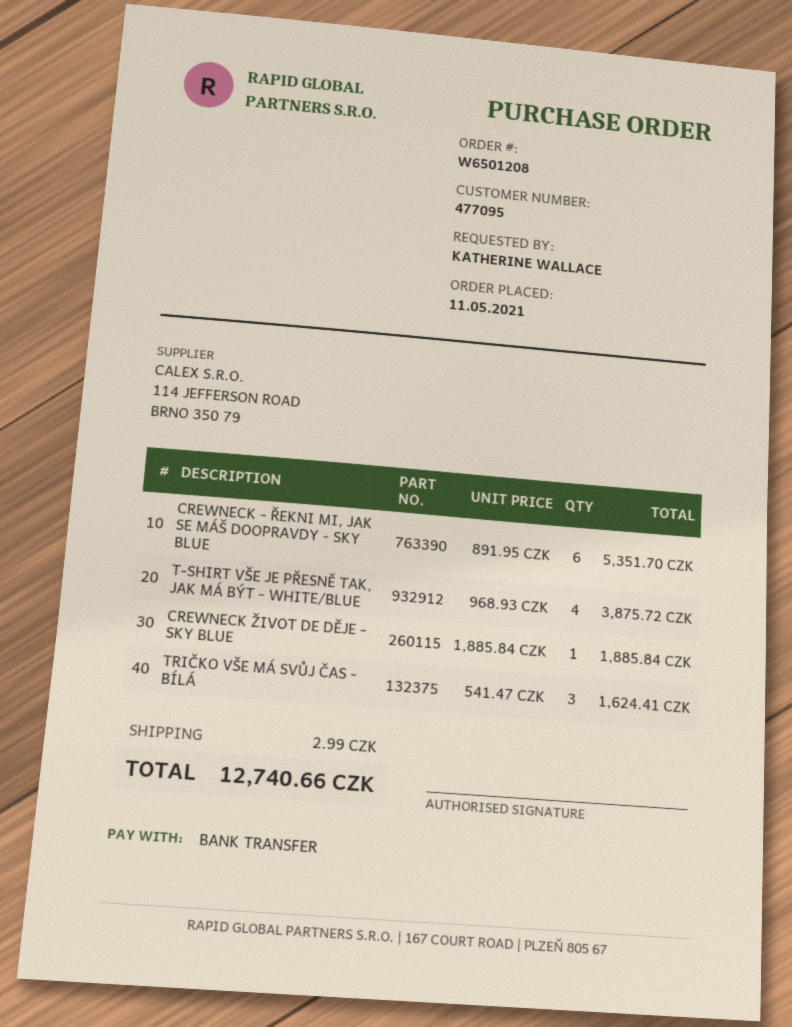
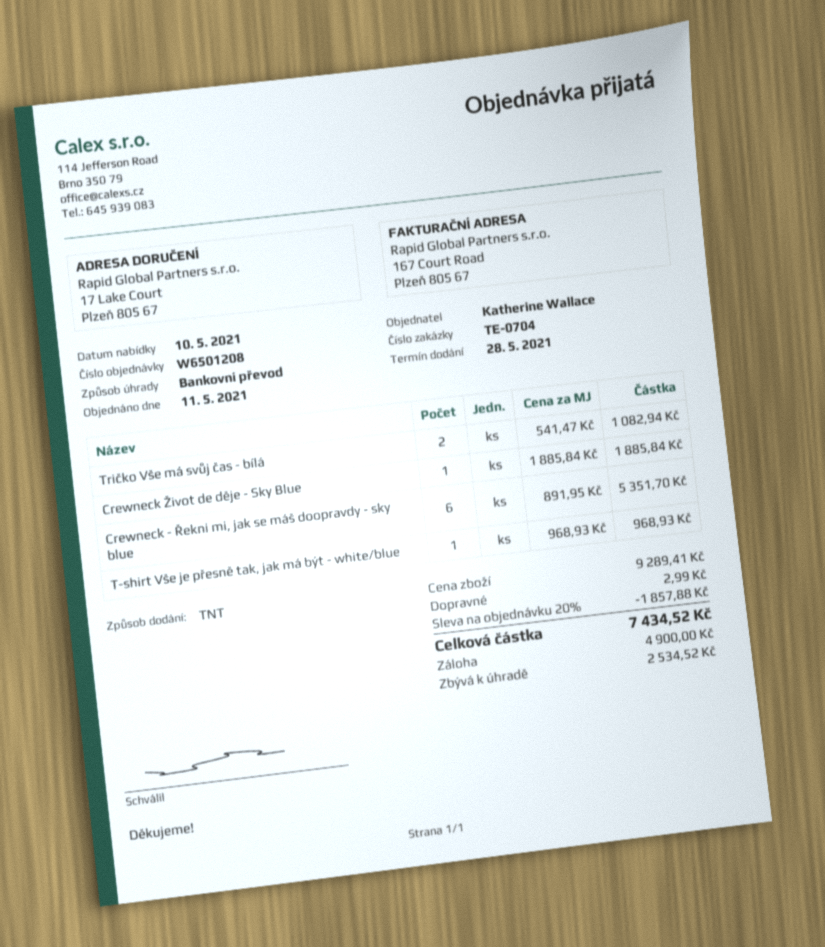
T-SHIRT VŠE JE PŘESNĚ TAK, JAK MÁ BÝT - WHITE/BLUE: 4 x 968.93 = 3875.72 -> 1 x 968.93 = 968.93
TRIČKO VŠE MÁ SVŮJ ČAS - BÍLÁ: 3 x 541.47 = 1624.41 -> 2 x 541.47 = 1082.94
discount: none -> 20% = 1857.88
total: 12740.66 -> 7434.52

